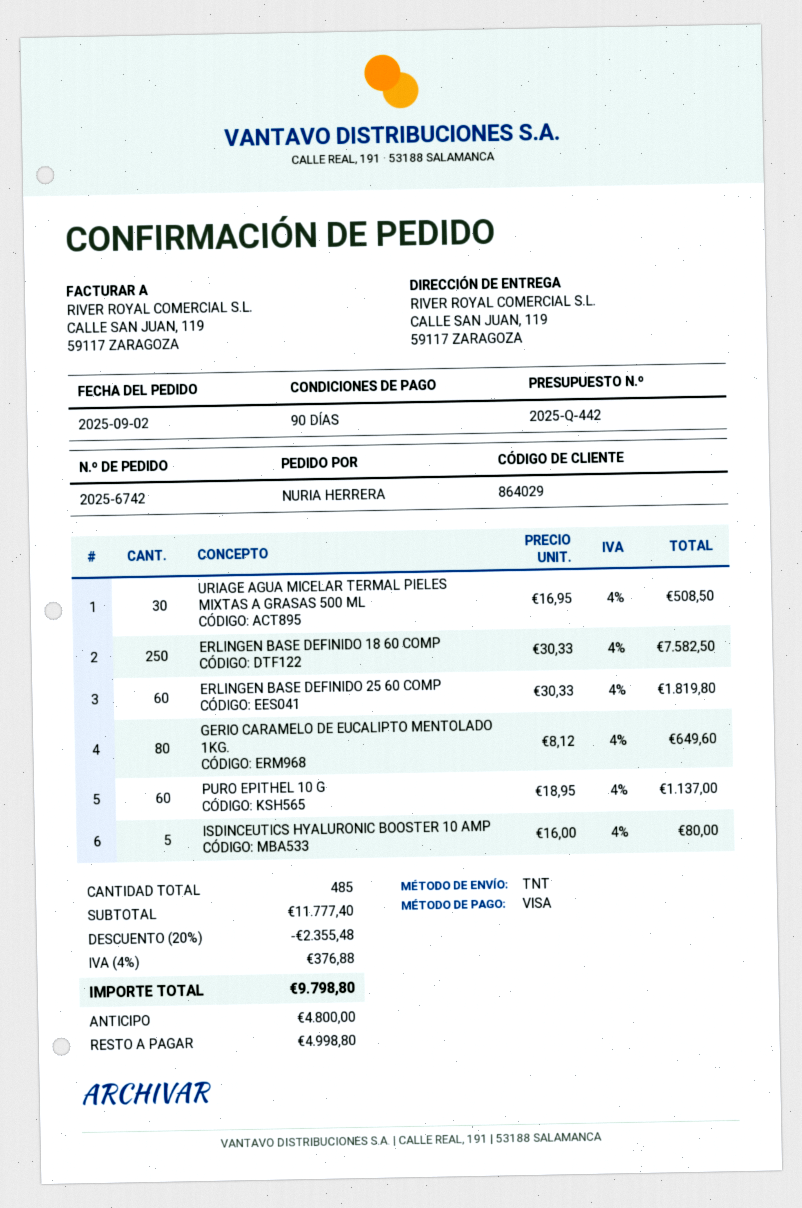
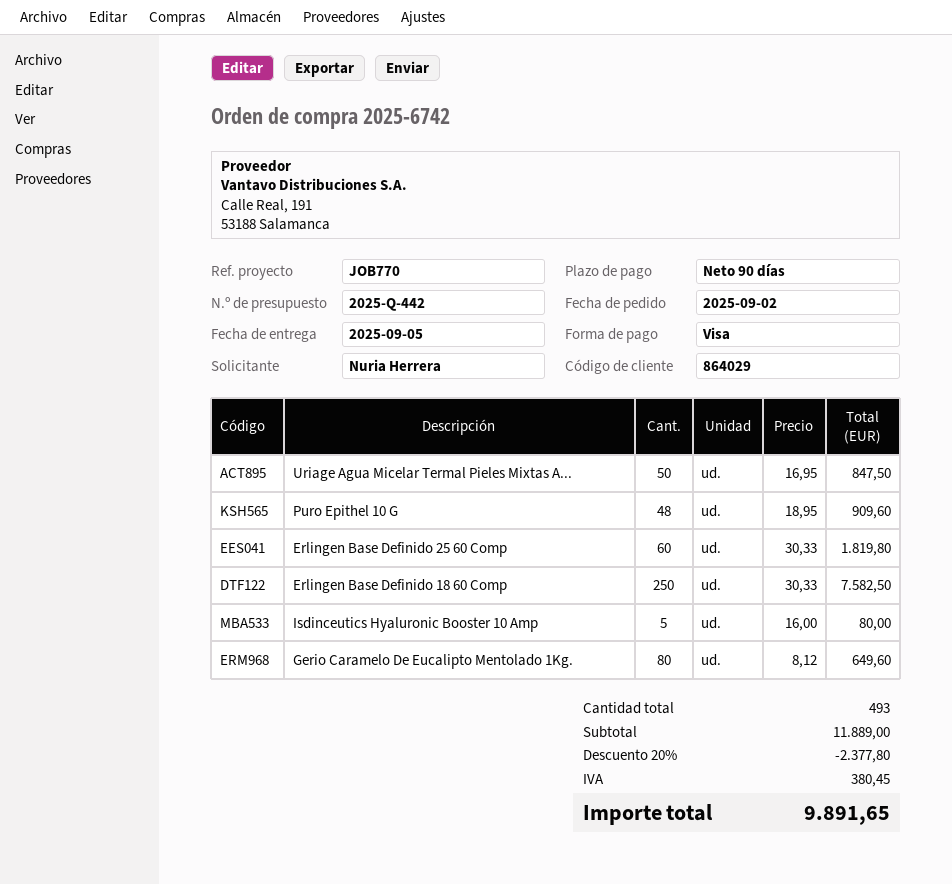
URIAGE AGUA MICELAR TERMAL PIELES MIXTAS A GRASAS 500 ML: 30 x 16.95 = 508.50 -> 50 x 16.95 = 847.50
PURO EPITHEL 10 G: 60 x 18.95 = 1137.00 -> 48 x 18.95 = 909.60
total quantity: 485 -> 493
subtotal: 11777.40 -> 11889.00
discount: 20% = 2355.48 -> 20% = 2377.80
tax: 376.88 -> 380.45
total: 9798.80 -> 9891.65

